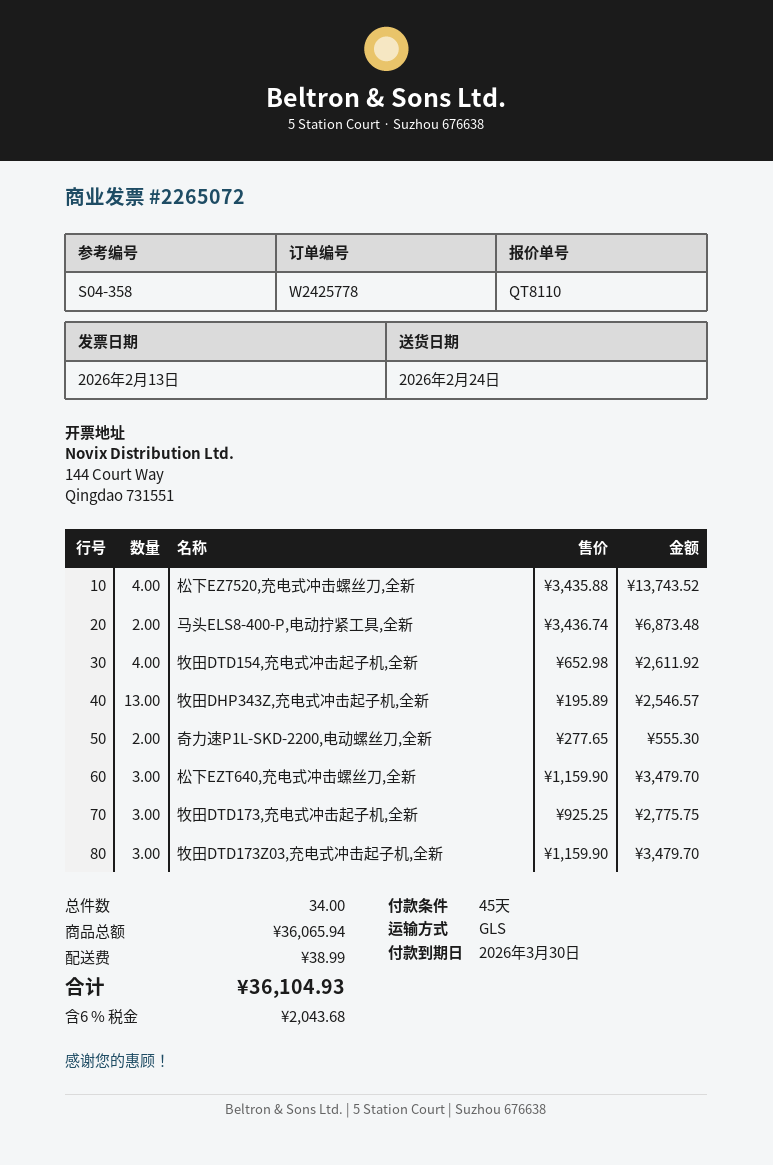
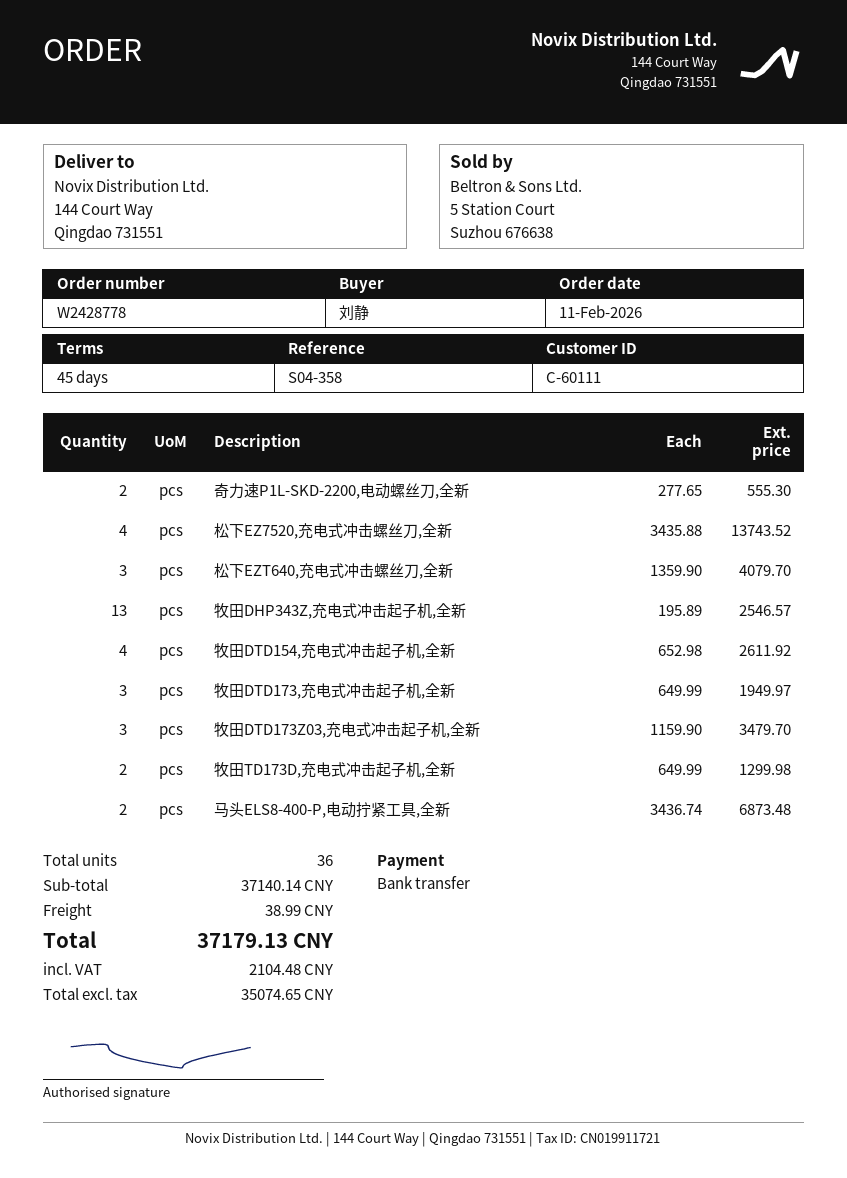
order number: W2425778 -> W2428778
松下EZT640,充电式冲击螺丝刀,全新: 3 x 1159.90 = 3479.70 -> 3 x 1359.90 = 4079.70
牧田DTD173,充电式冲击起子机,全新: 3 x 925.25 = 2775.75 -> 3 x 649.99 = 1949.97
牧田TD173D,充电式冲击起子机,全新: none -> 2 x 649.99 = 1299.98
total quantity: 34 -> 36
subtotal: 36065.94 -> 37140.14
tax: 2043.68 -> 2104.48
total: 36104.93 -> 37179.13

